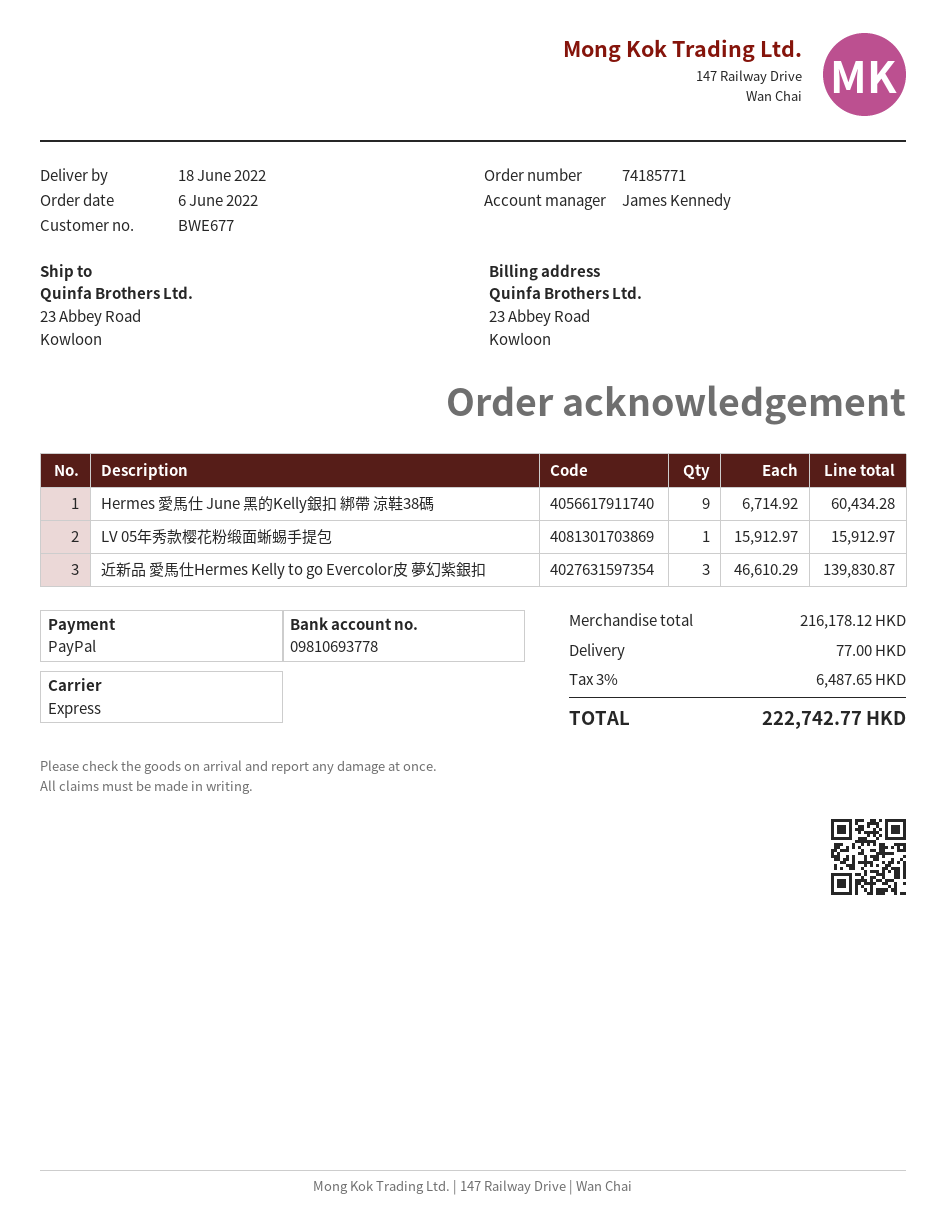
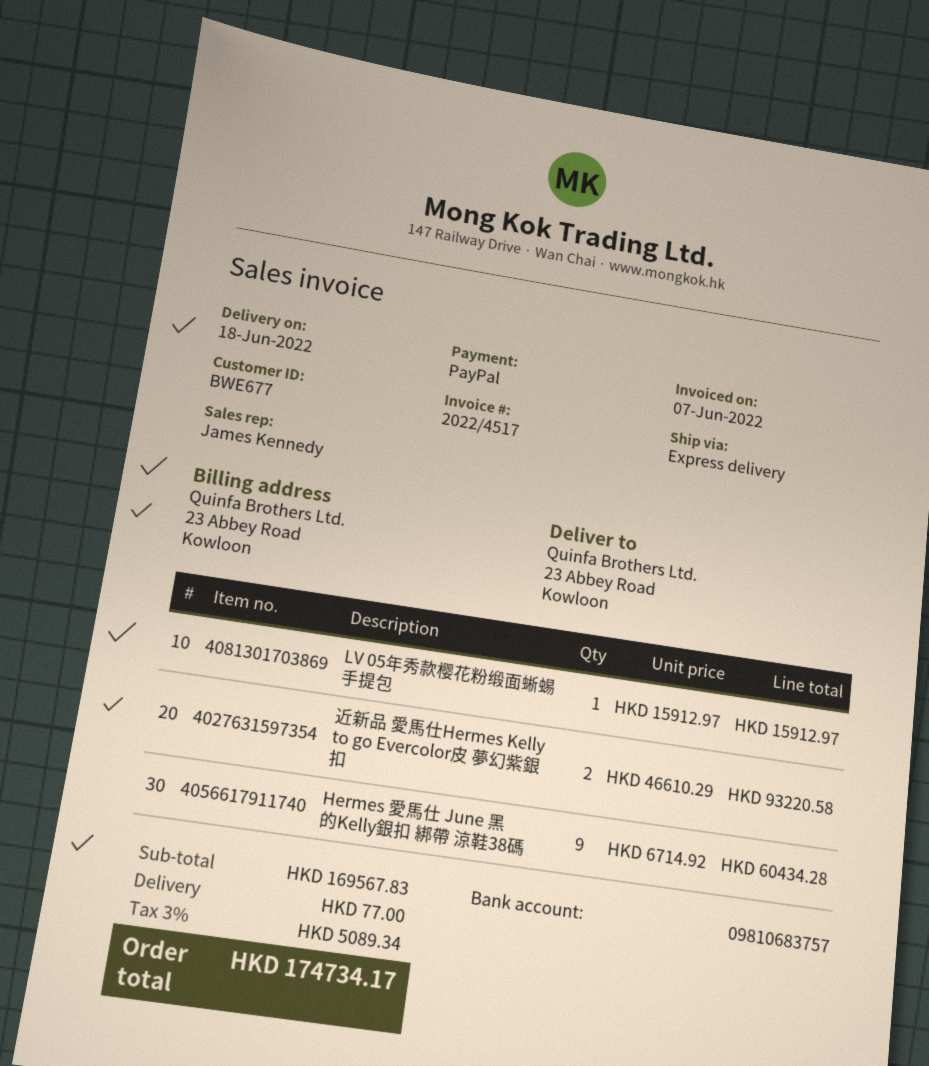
bank account: 09810693778 -> 09810683757
近新品 愛馬仕Hermes Kelly to go Evercolor皮 夢幻紫銀扣: 3 x 46610.29 = 139830.87 -> 2 x 46610.29 = 93220.58
subtotal: 216178.12 -> 169567.83
tax: 3% = 6487.65 -> 3% = 5089.34
total: 222742.77 -> 174734.17

